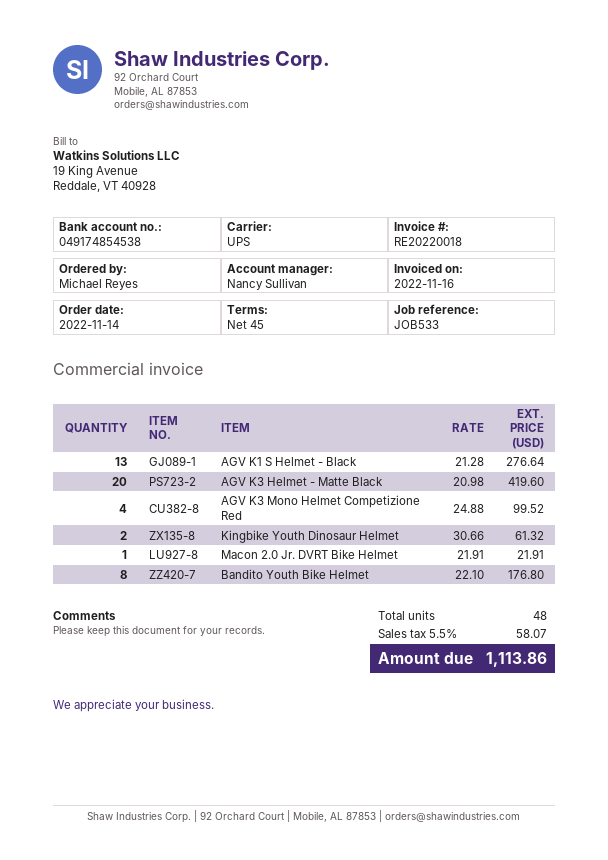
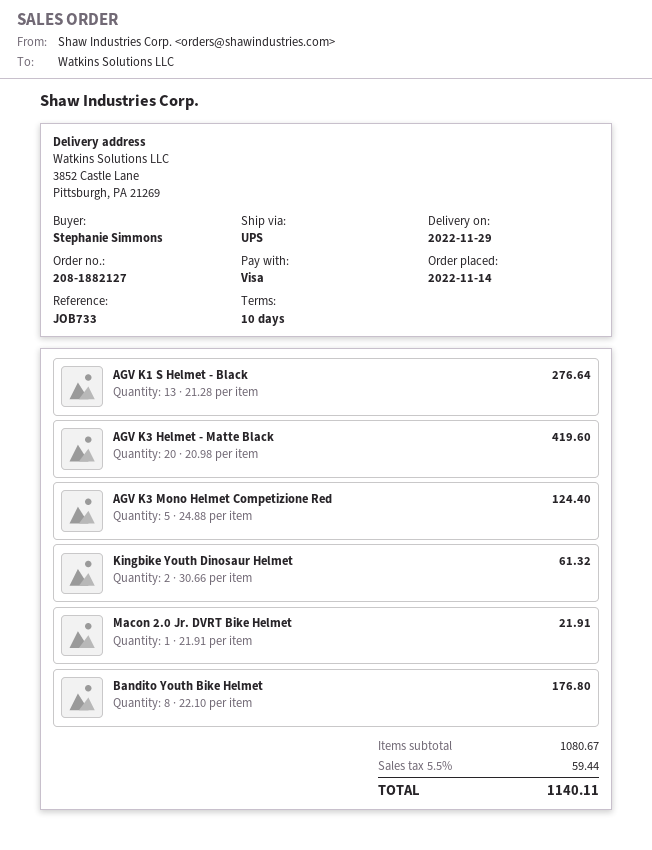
payment terms: 45 days -> 10 days
reference: JOB533 -> JOB733
ordered by: Michael Reyes -> Stephanie Simmons
AGV K3 Mono Helmet Competizione Red: 4 x 24.88 = 99.52 -> 5 x 24.88 = 124.40
tax: 5.5% = 58.07 -> 5.5% = 59.44
total: 1113.86 -> 1140.11

